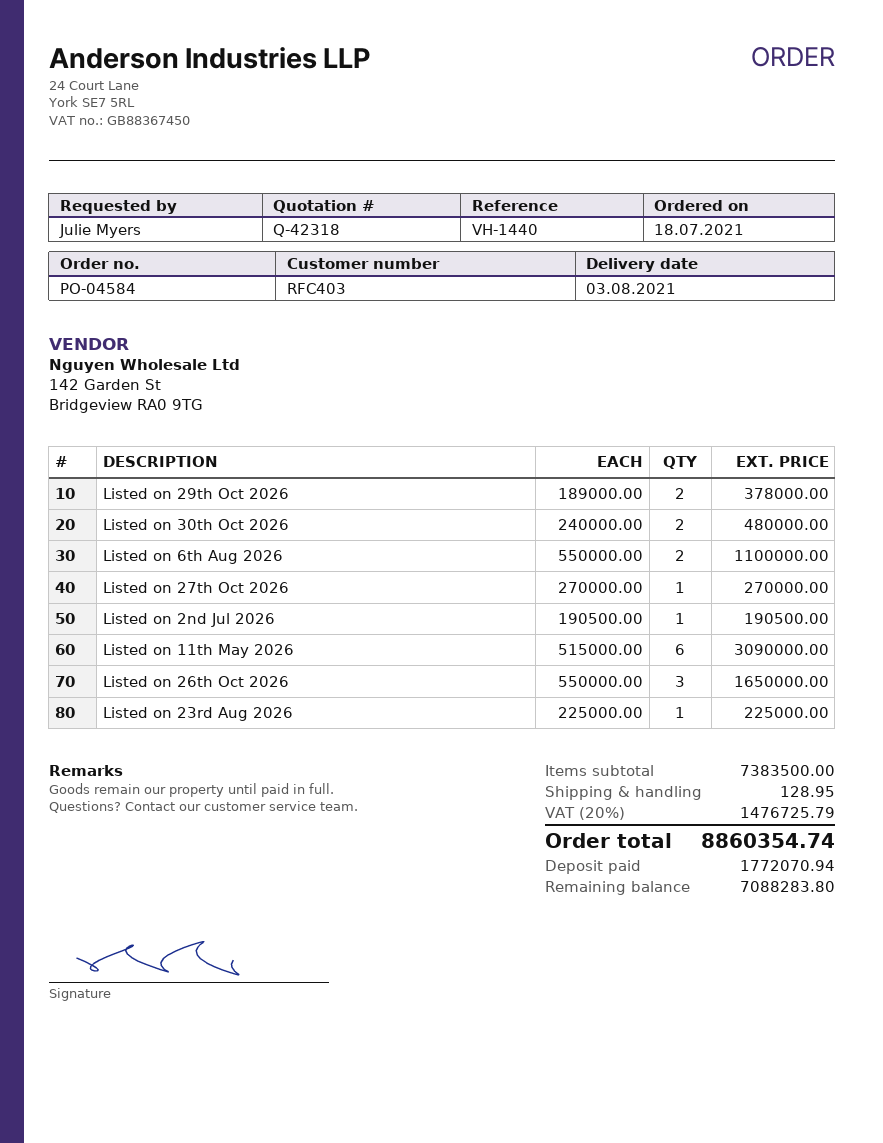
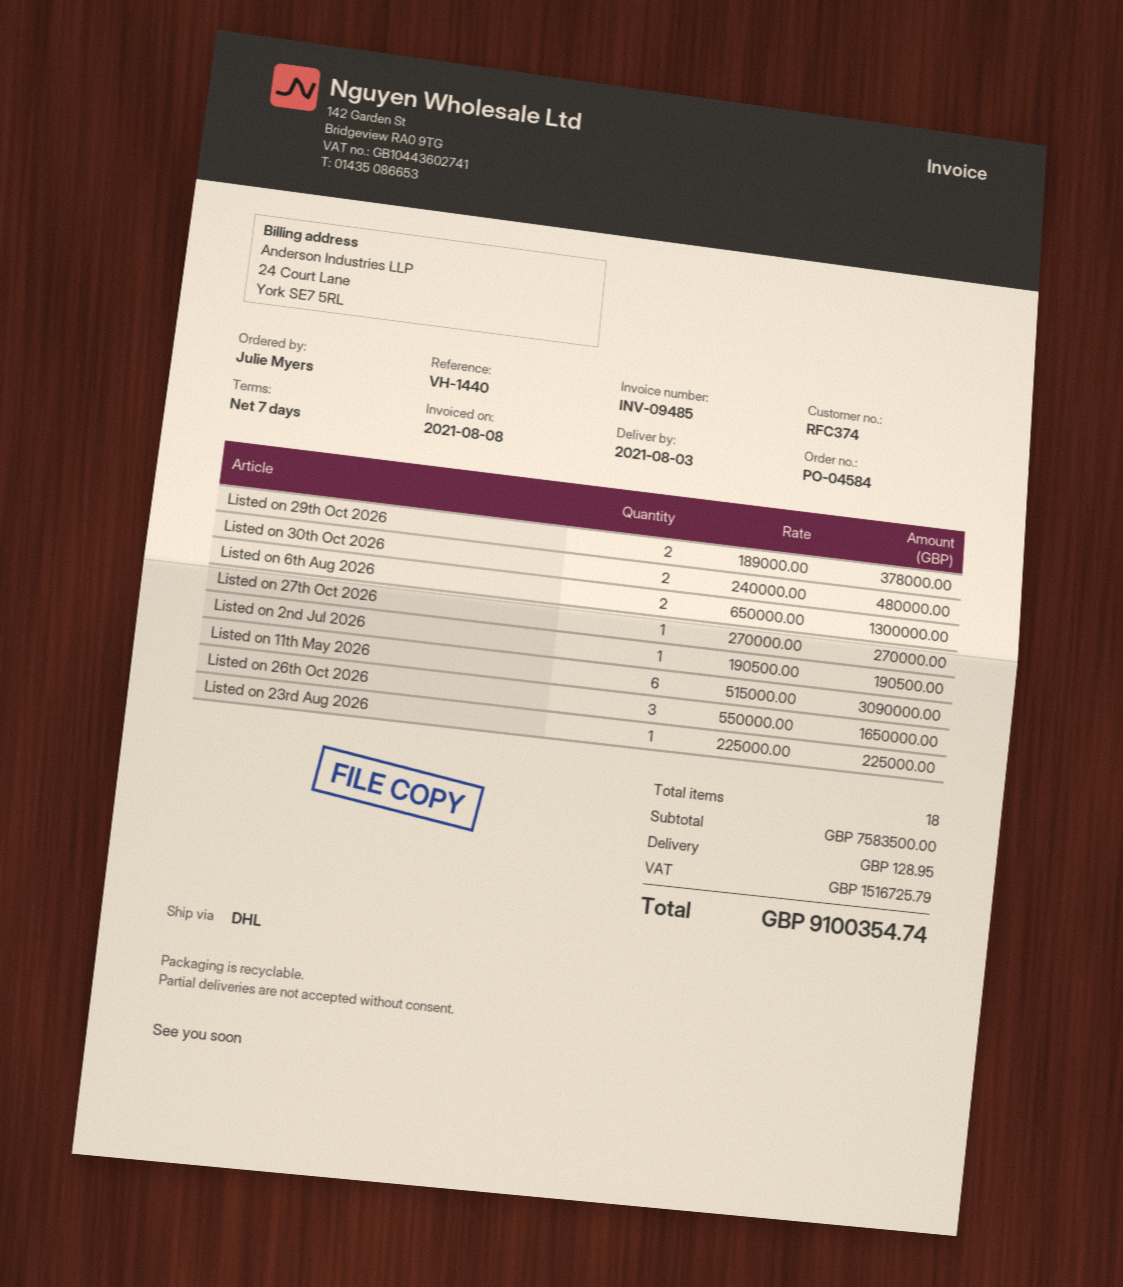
customer number: RFC403 -> RFC374
Listed on 6th Aug 2026: 2 x 550000.00 = 1100000.00 -> 2 x 650000.00 = 1300000.00
subtotal: 7383500.00 -> 7583500.00
tax: 1476725.79 -> 1516725.79
total: 8860354.74 -> 9100354.74

